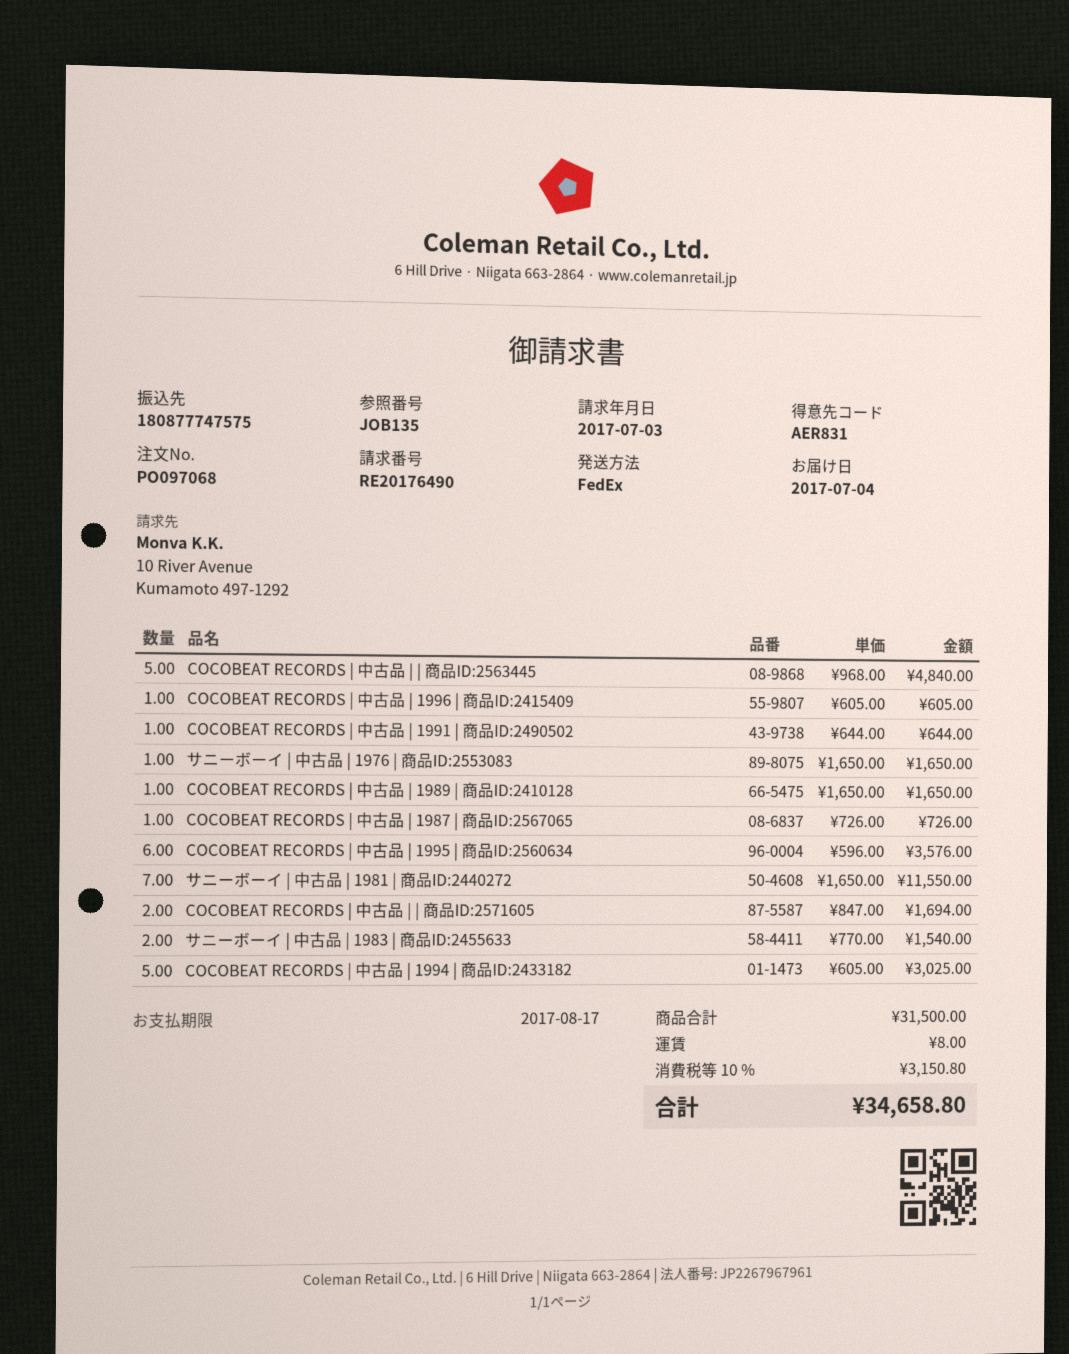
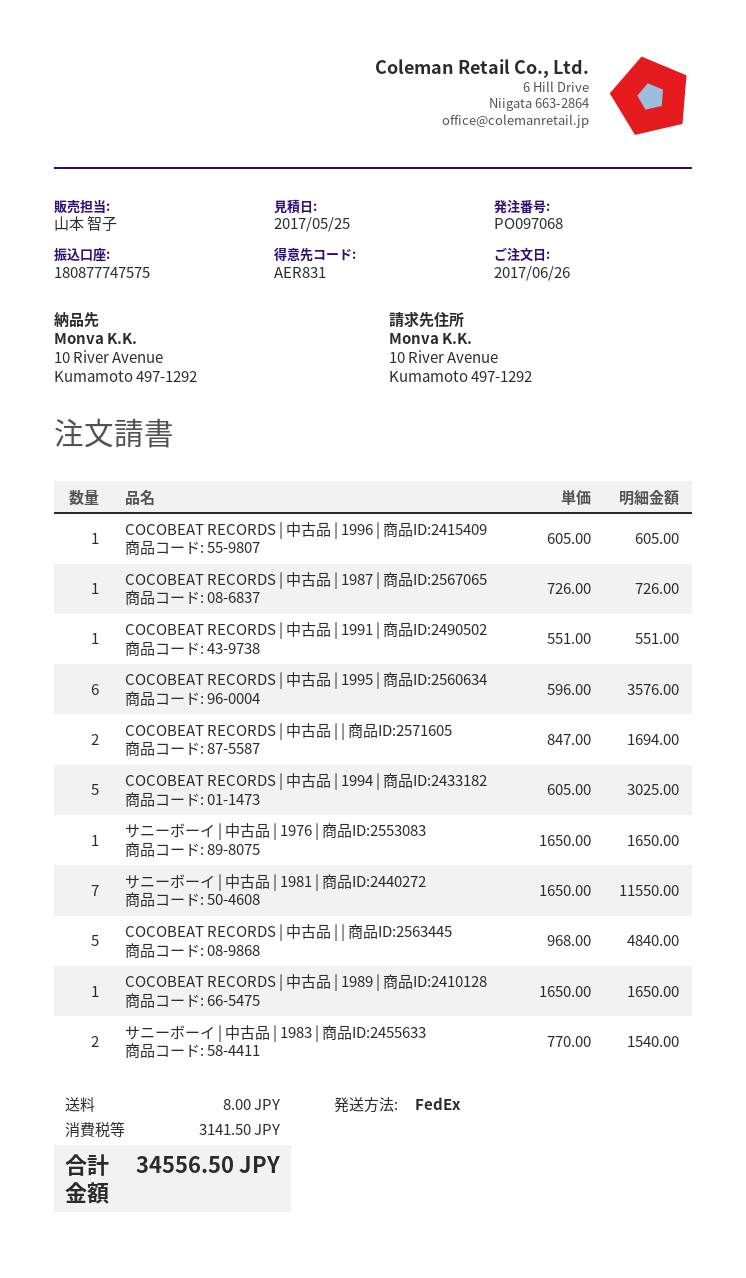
COCOBEAT RECORDS | 中古品 | 1991 | 商品ID:2490502: 1 x 644.00 = 644.00 -> 1 x 551.00 = 551.00
tax: 3150.80 -> 3141.50
total: 34658.80 -> 34556.50

